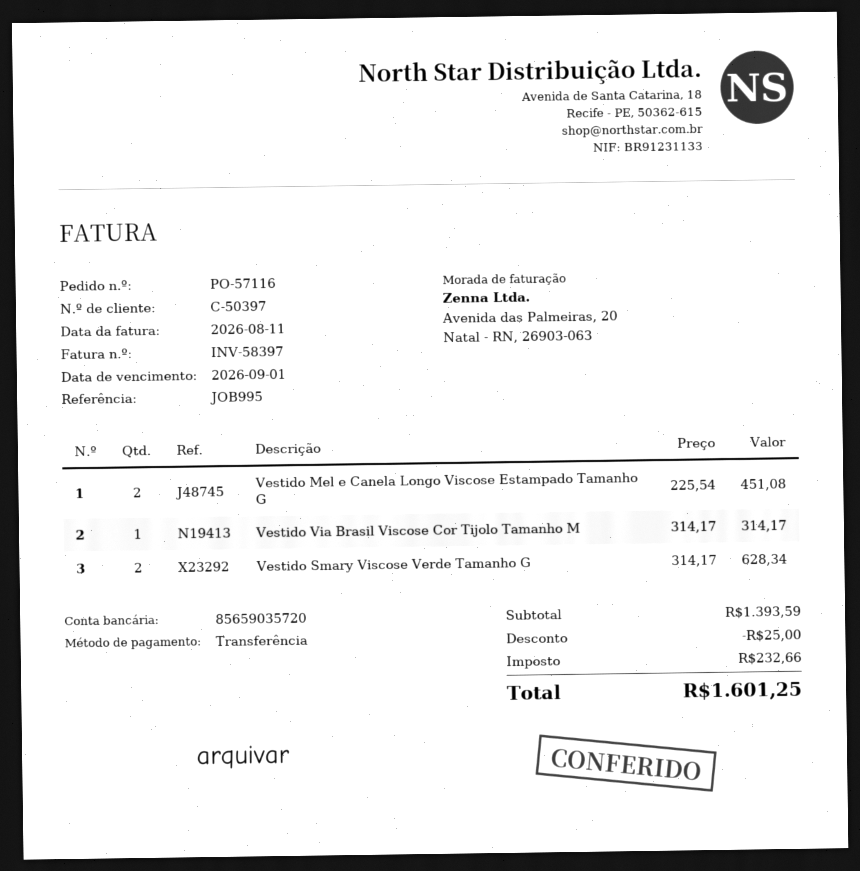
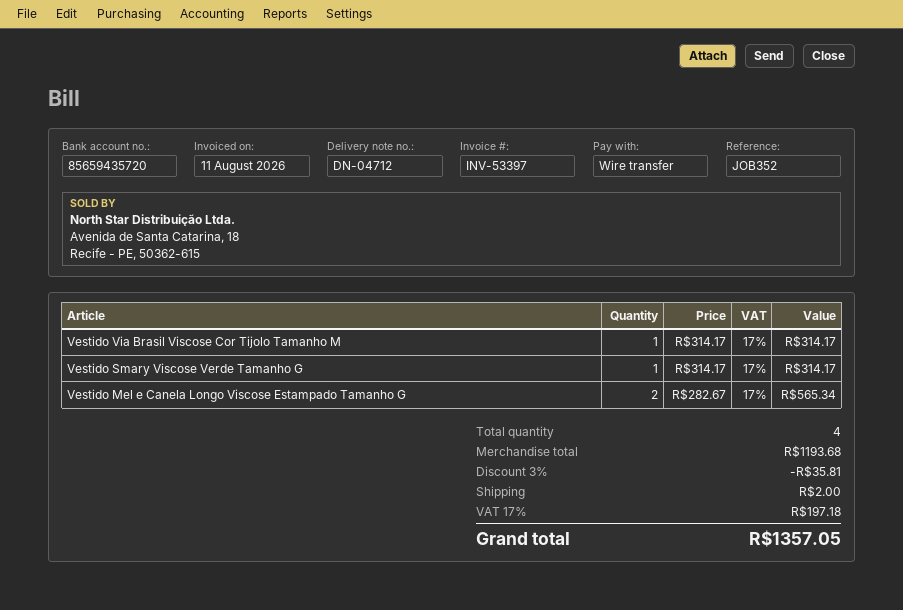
invoice number: INV-58397 -> INV-53397
reference: JOB995 -> JOB352
bank account: 85659035720 -> 85659435720
Vestido Mel e Canela Longo Viscose Estampado Tamanho G: 2 x 225.54 = 451.08 -> 2 x 282.67 = 565.34
Vestido Smary Viscose Verde Tamanho G: 2 x 314.17 = 628.34 -> 1 x 314.17 = 314.17
subtotal: 1393.59 -> 1193.68
discount: 25.00 -> 35.81
shipping: none -> 2.00
tax: 232.66 -> 197.18
total: 1601.25 -> 1357.05

